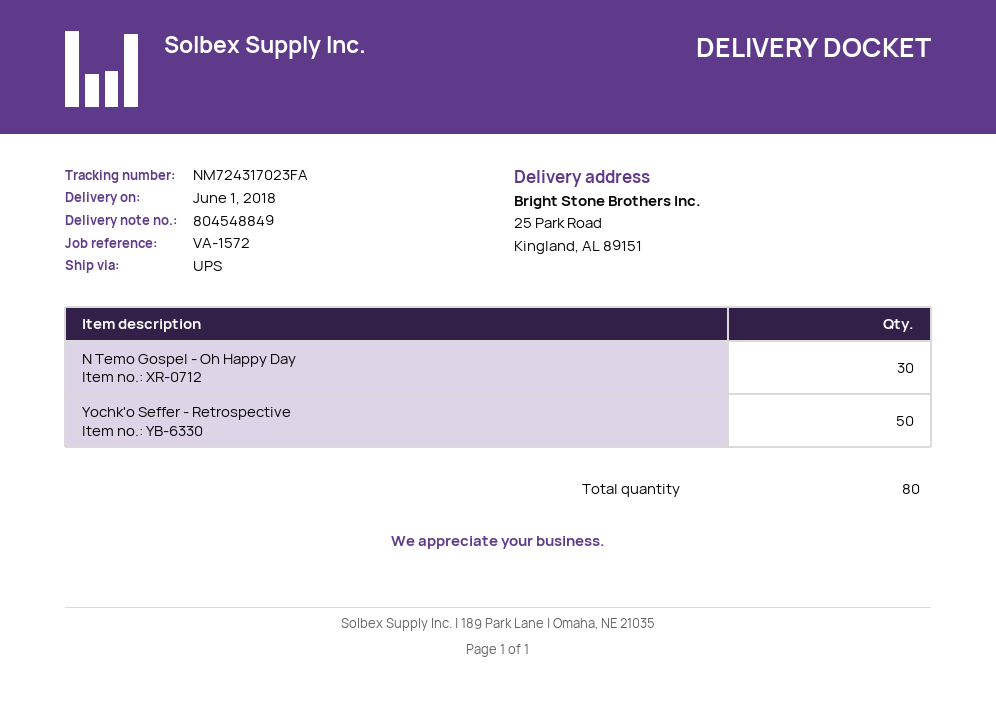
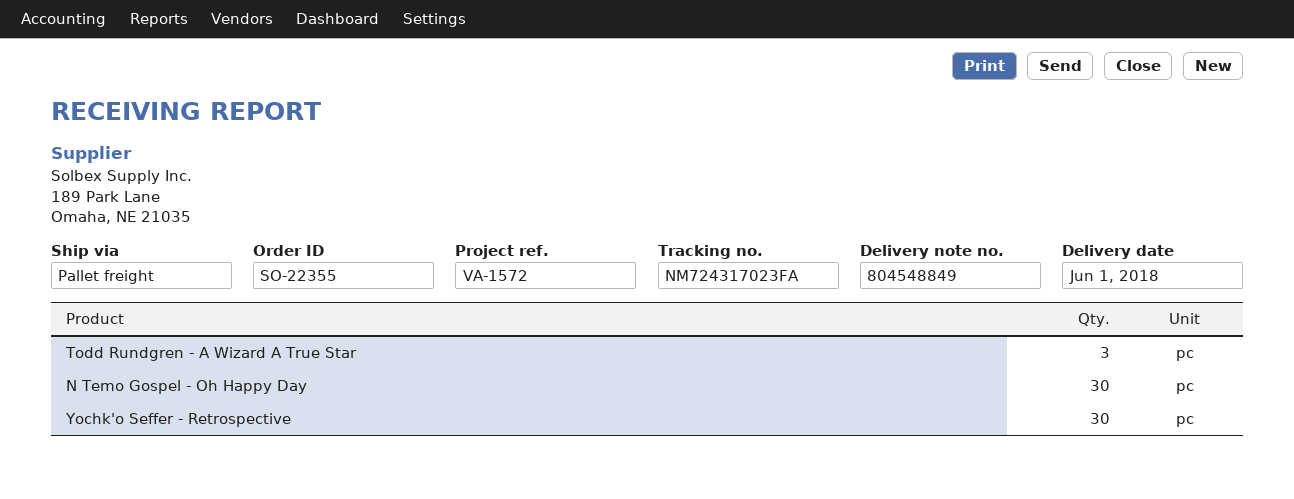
shipping method: UPS -> pallet freight
Yochk'o Seffer - Retrospective: 50 -> 30
Todd Rundgren - A Wizard A True Star: none -> 3

